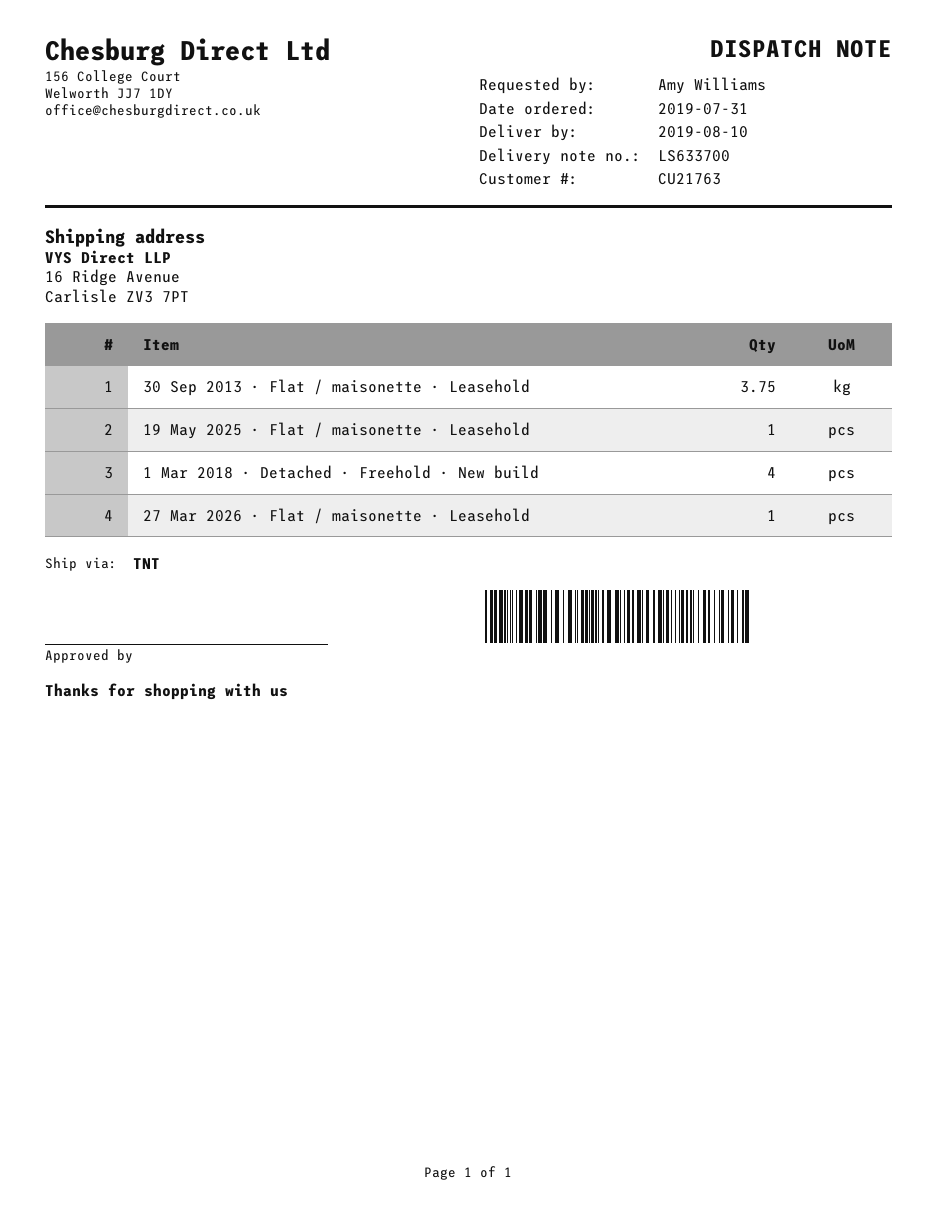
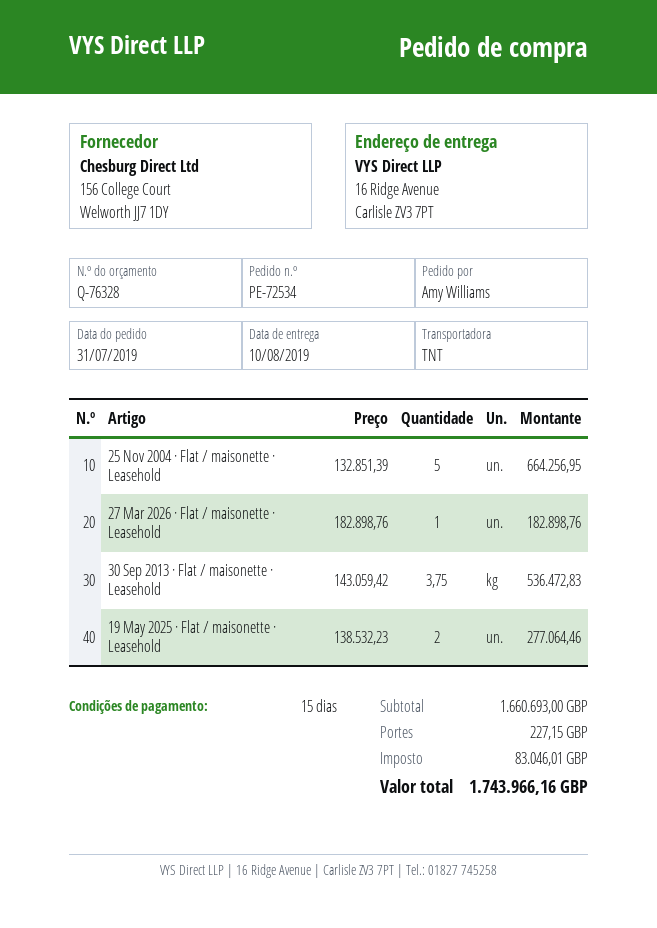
19 May 2025 · Flat / maisonette · Leasehold: 1 -> 2
1 Mar 2018 · Detached · Freehold · New build: 4 -> none
25 Nov 2004 · Flat / maisonette · Leasehold: none -> 5

